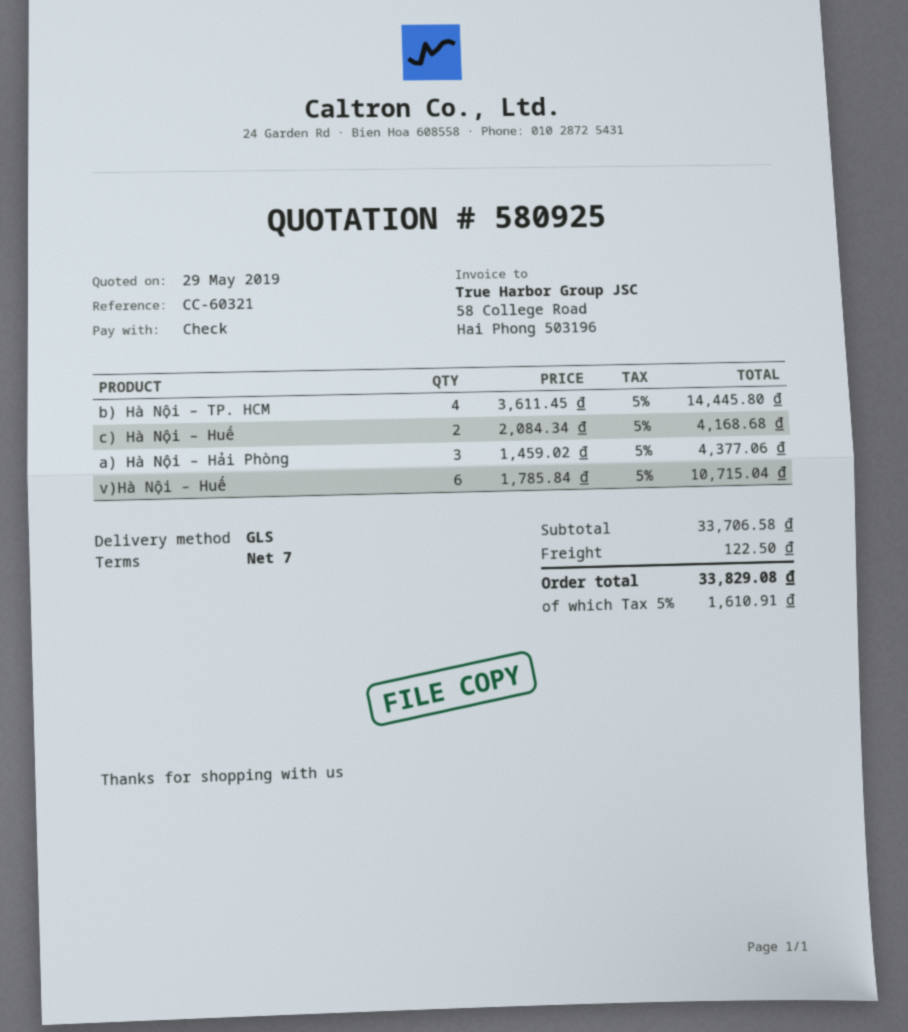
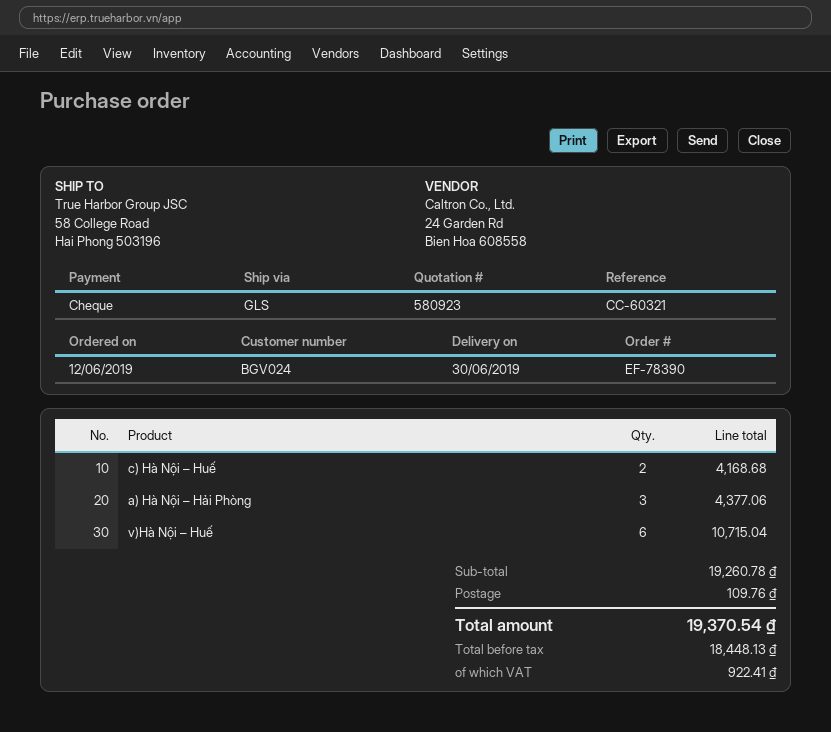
quote number: 580925 -> 580923
b) Hà Nội – TP. HCM: 4 for 14445.80 -> none
subtotal: 33706.58 -> 19260.78
shipping: 122.50 -> 109.76
tax: 1610.91 -> 922.41
total: 33829.08 -> 19370.54

